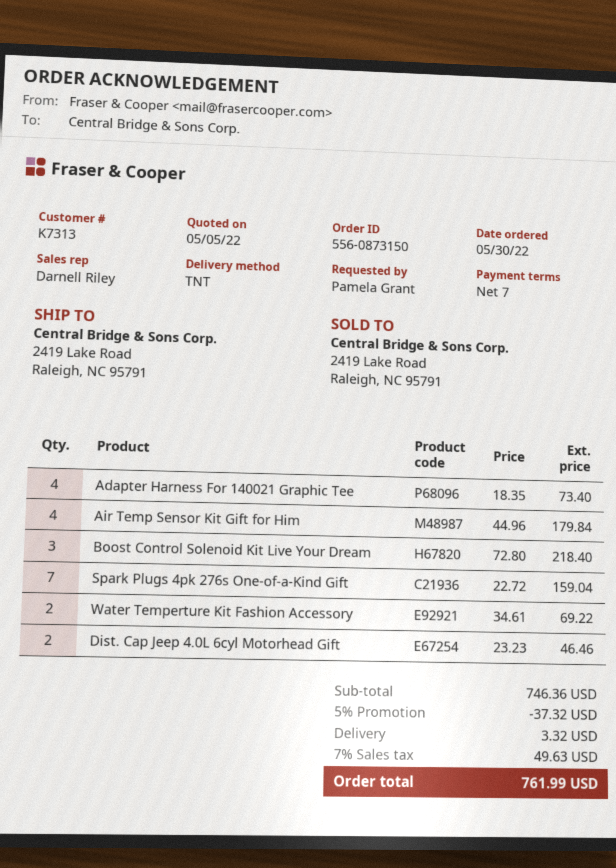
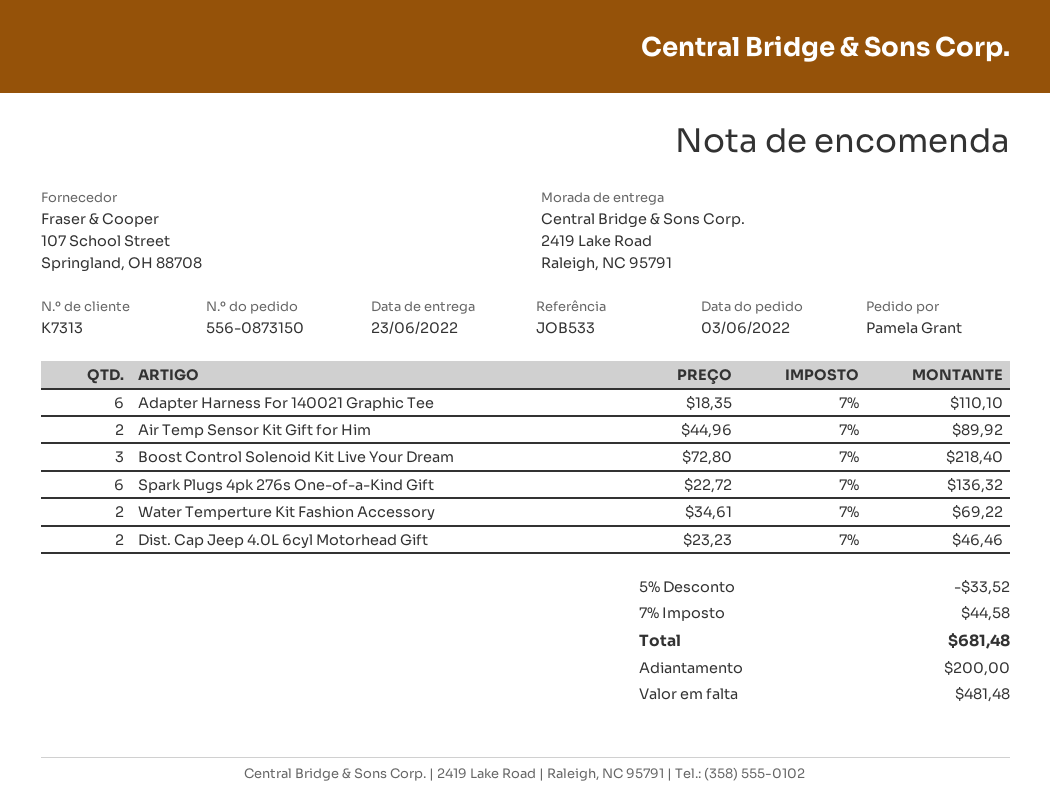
order date: 2022-05-30 -> 2022-06-03
Adapter Harness For 140021 Graphic Tee: 4 x 18.35 = 73.40 -> 6 x 18.35 = 110.10
Air Temp Sensor Kit Gift for Him: 4 x 44.96 = 179.84 -> 2 x 44.96 = 89.92
Spark Plugs 4pk 276s One-of-a-Kind Gift: 7 x 22.72 = 159.04 -> 6 x 22.72 = 136.32
discount: 5% = 37.32 -> 5% = 33.52
shipping: 3.32 -> none
tax: 7% = 49.63 -> 7% = 44.58
total: 761.99 -> 681.48

